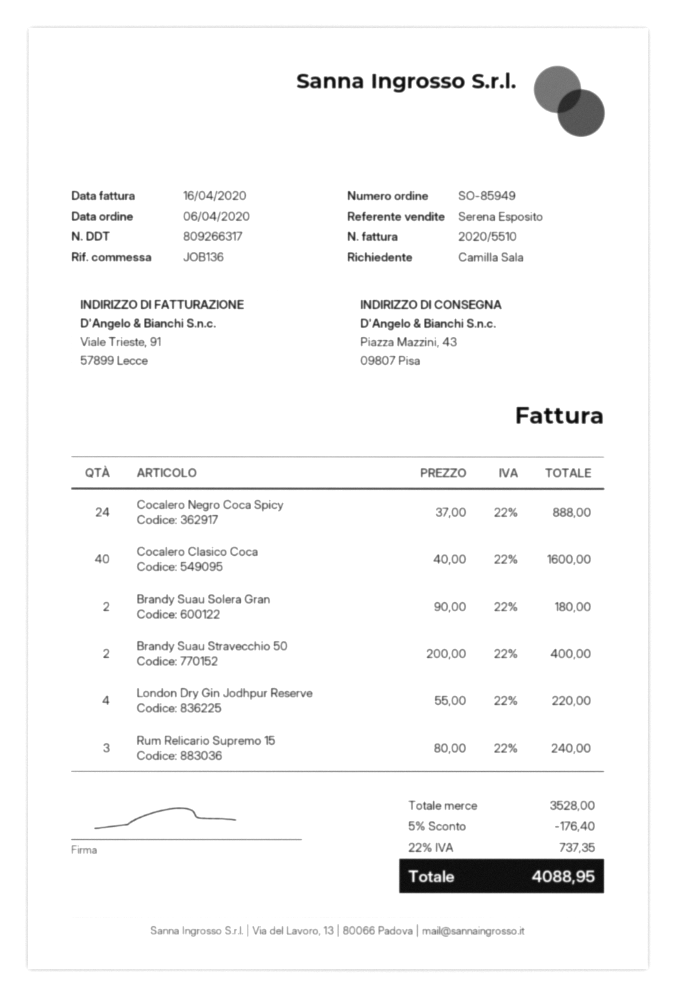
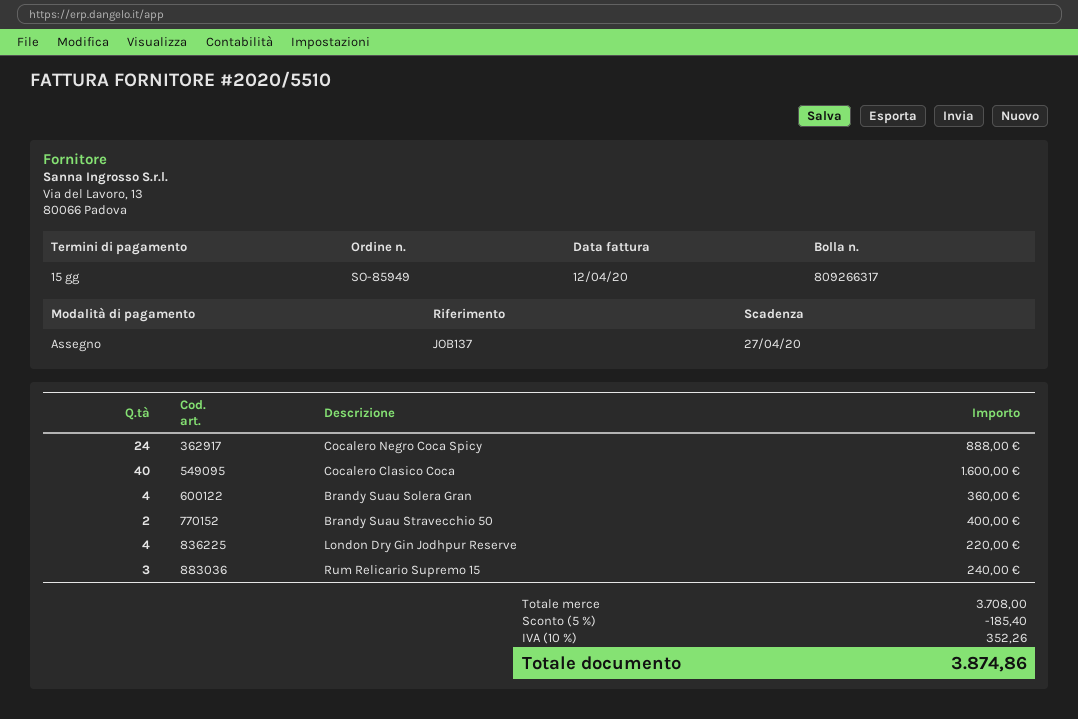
invoice date: 2020-04-16 -> 2020-04-12
reference: JOB136 -> JOB137
Brandy Suau Solera Gran: 2 for 180.00 -> 4 for 360.00
subtotal: 3528.00 -> 3708.00
discount: 5% = 176.40 -> 5% = 185.40
tax: 22% = 737.35 -> 10% = 352.26
total: 4088.95 -> 3874.86

